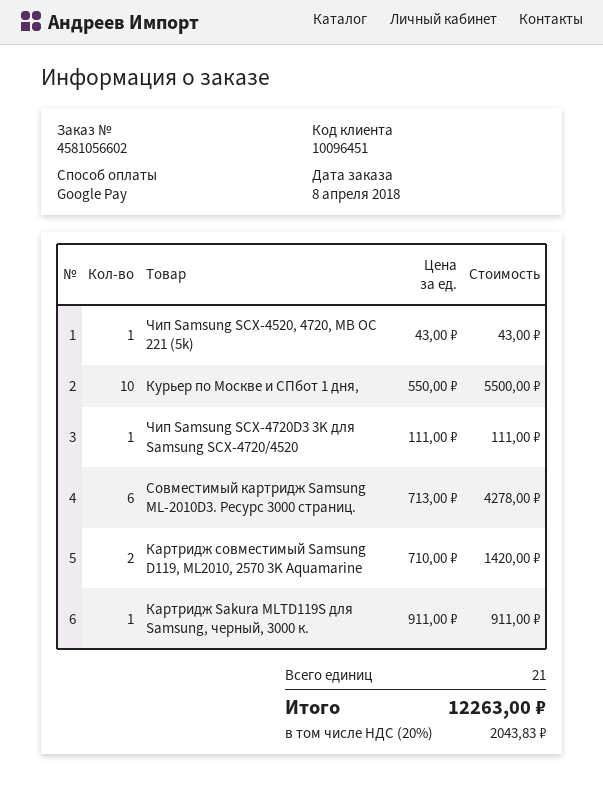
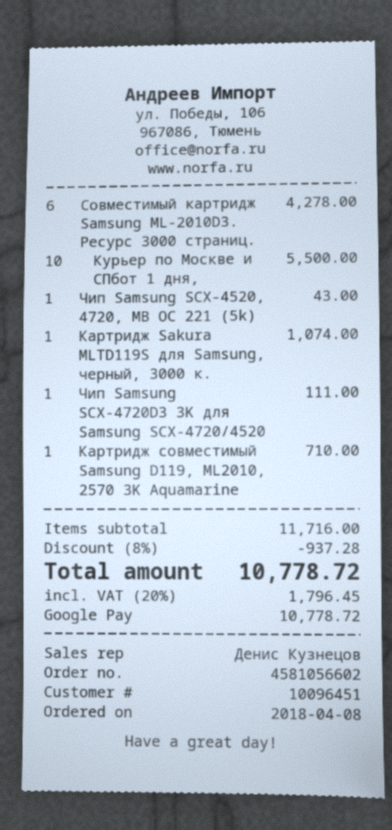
Картридж cовместимый Samsung D119, ML2010, 2570 3K Aquamarine: 2 for 1420.00 -> 1 for 710.00
Картридж Sakura MLTD119S для Samsung, черный, 3000 к.: 1 for 911.00 -> 1 for 1074.00
discount: none -> 8% = 937.28
tax: 20% = 2043.83 -> 20% = 1796.45
total: 12263.00 -> 10778.72

